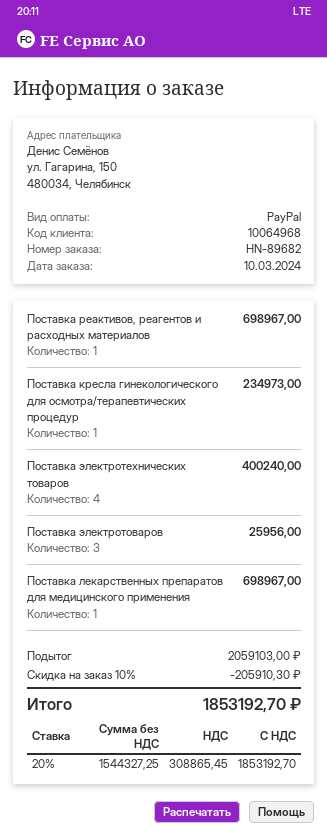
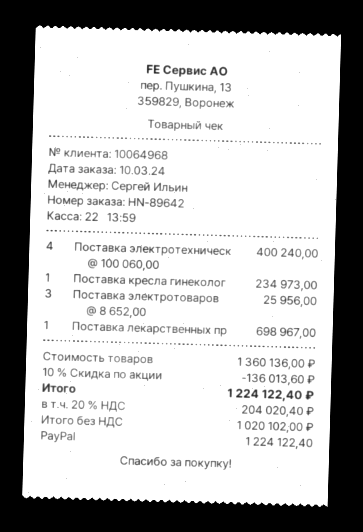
order number: HN-89682 -> HN-89642
Поставка реактивов, реагентов и расходных материалов: 1 for 698967.00 -> none
subtotal: 2059103.00 -> 1360136.00
discount: 10% = 205910.30 -> 10% = 136013.60
net: 1544327.25 -> 1020102.00
tax: 20% = 308865.45 -> 20% = 204020.40
total: 1853192.70 -> 1224122.40

